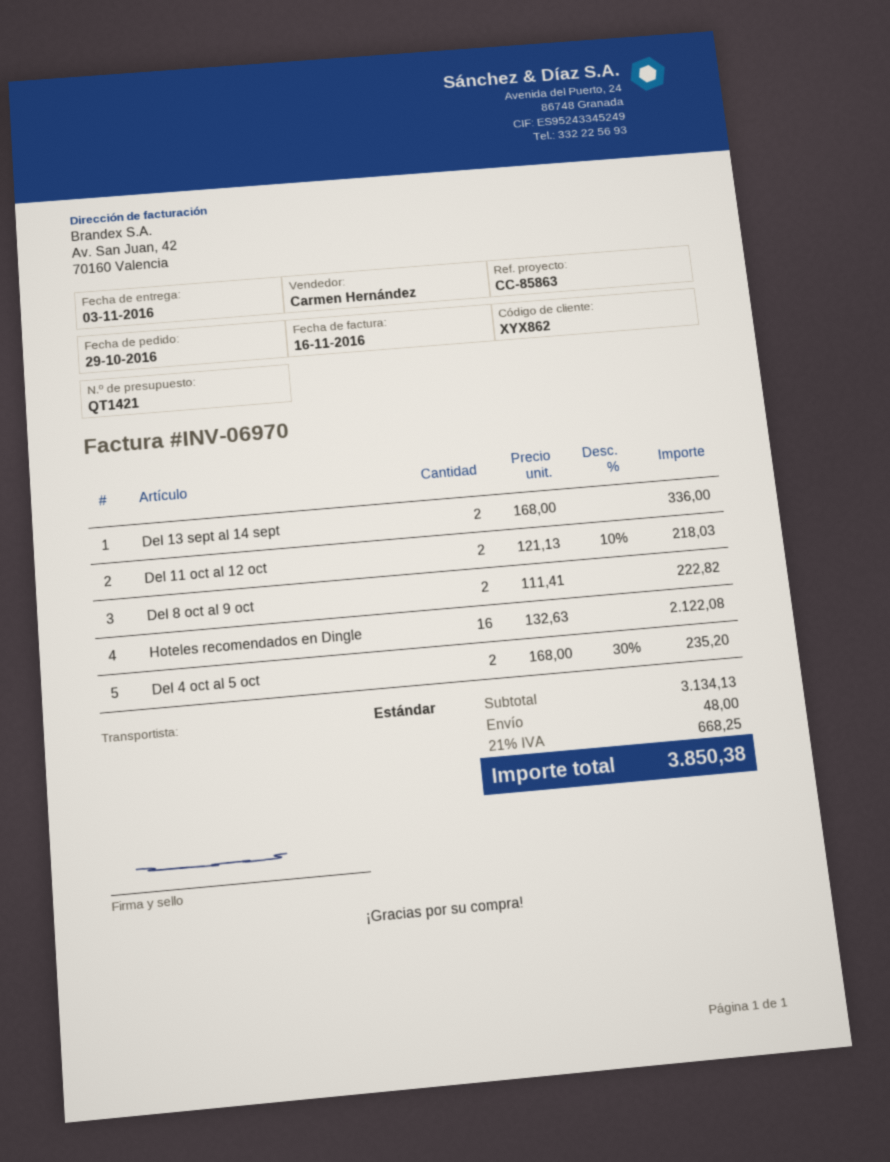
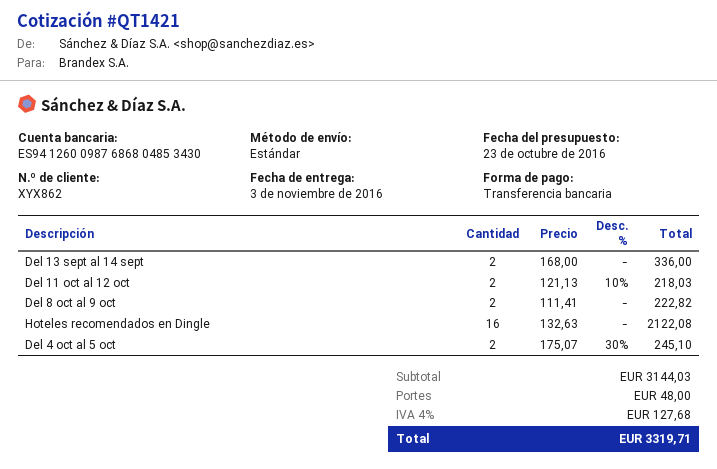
Del 4 oct al 5 oct: 2 x 168.00 - 30% = 235.20 -> 2 x 175.07 - 30% = 245.10
subtotal: 3134.13 -> 3144.03
tax: 21% = 668.25 -> 4% = 127.68
total: 3850.38 -> 3319.71

